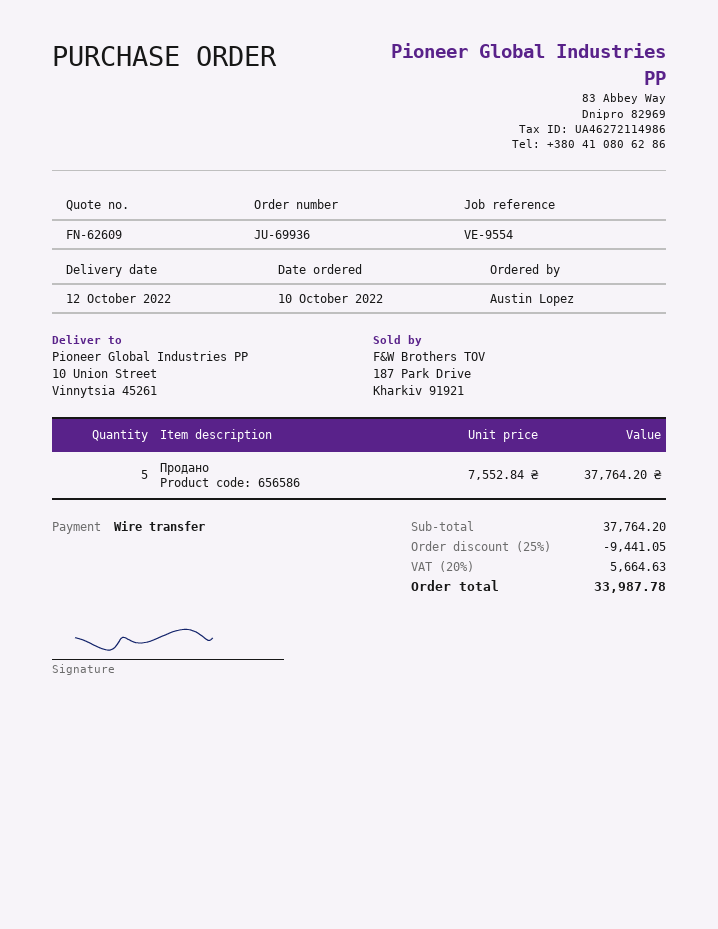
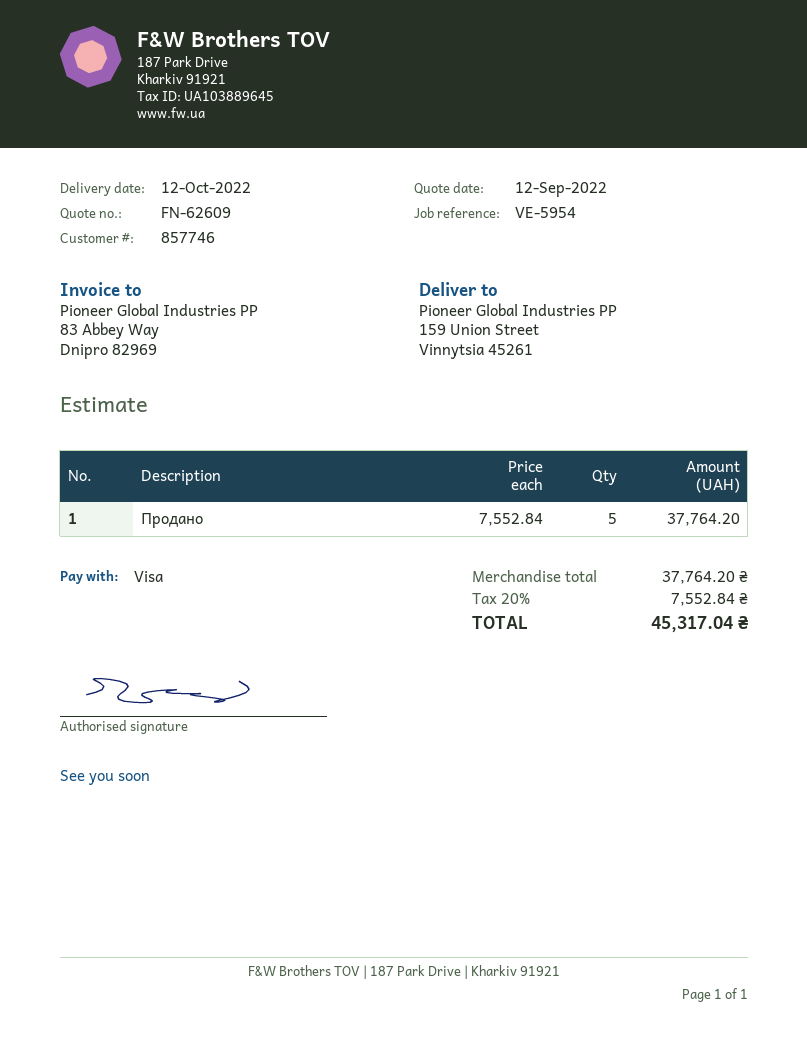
reference: VE-9554 -> VE-5954
payment method: bank transfer -> Visa
ship to: 10 Union Street, Vinnytsia 45261 -> 159 Union Street, Vinnytsia 45261
discount: 25% = 9441.05 -> none
tax: 20% = 5664.63 -> 20% = 7552.84
total: 33987.78 -> 45317.04

